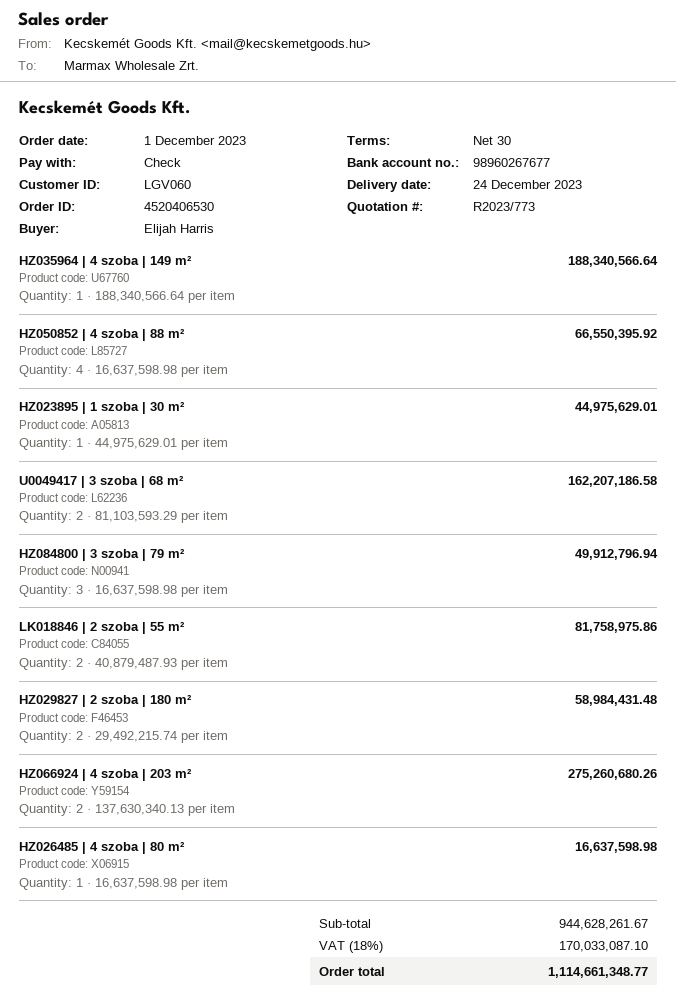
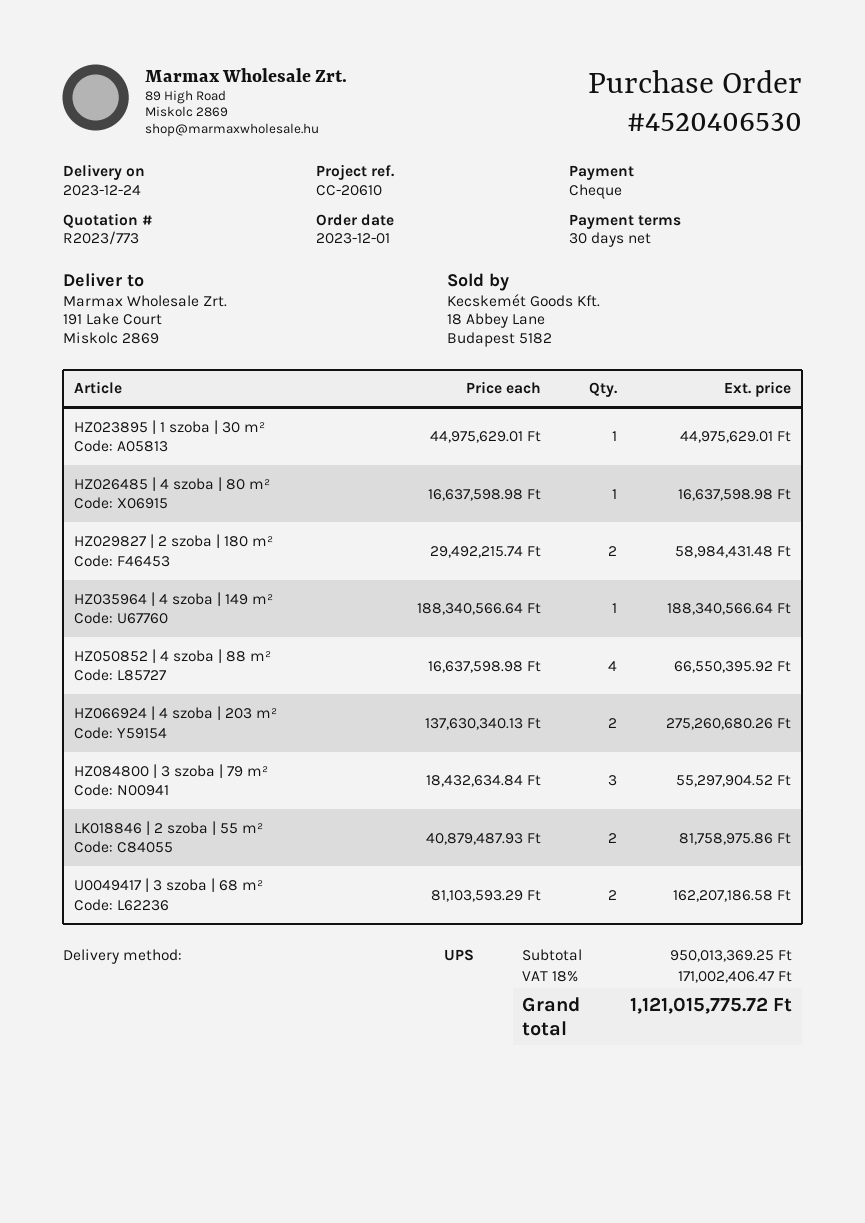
HZ084800 | 3 szoba | 79 m²: 3 x 16637598.98 = 49912796.94 -> 3 x 18432634.84 = 55297904.52
subtotal: 944628261.67 -> 950013369.25
tax: 18% = 170033087.10 -> 18% = 171002406.47
total: 1114661348.77 -> 1121015775.72

